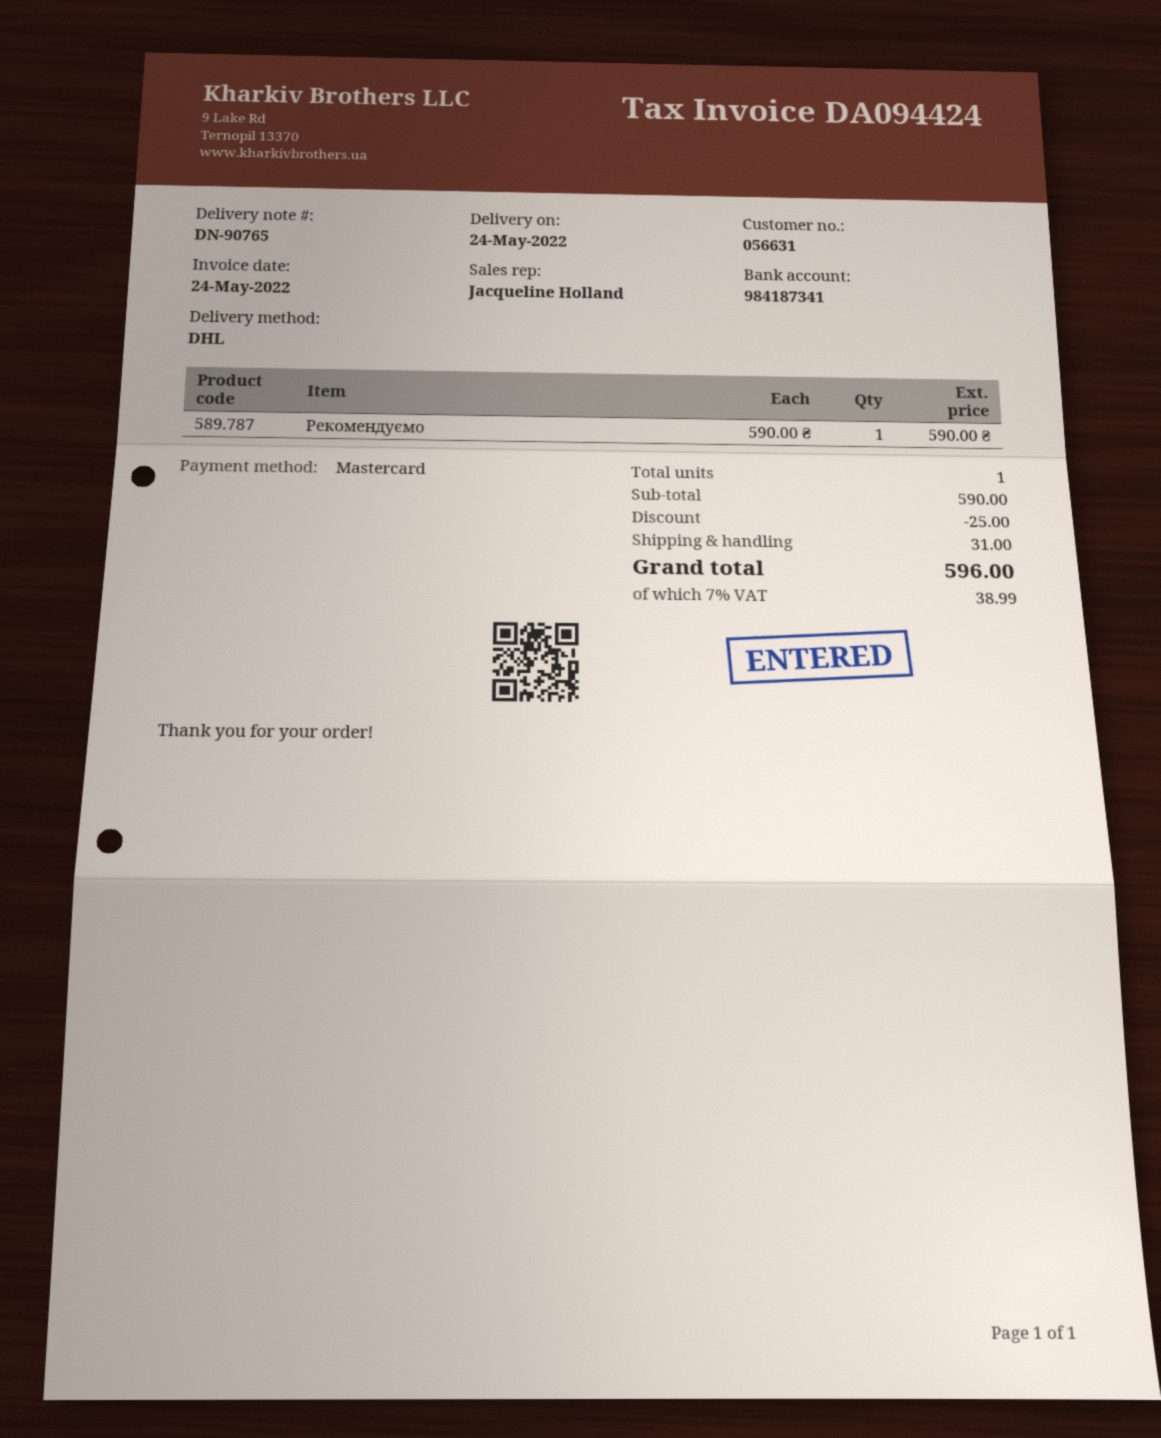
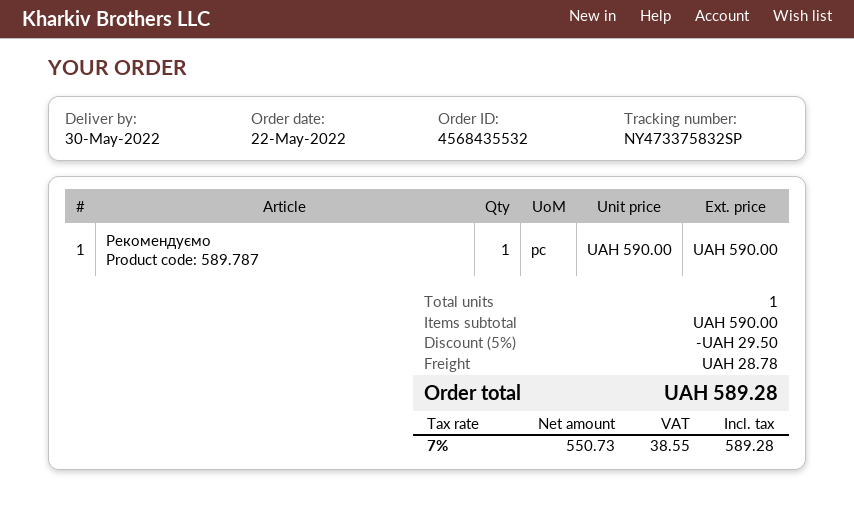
delivery date: 2022-05-24 -> 2022-05-30
discount: 25.00 -> 29.50
shipping: 31.00 -> 28.78
tax: 7% = 38.99 -> 7% = 38.55
total: 596.00 -> 589.28

